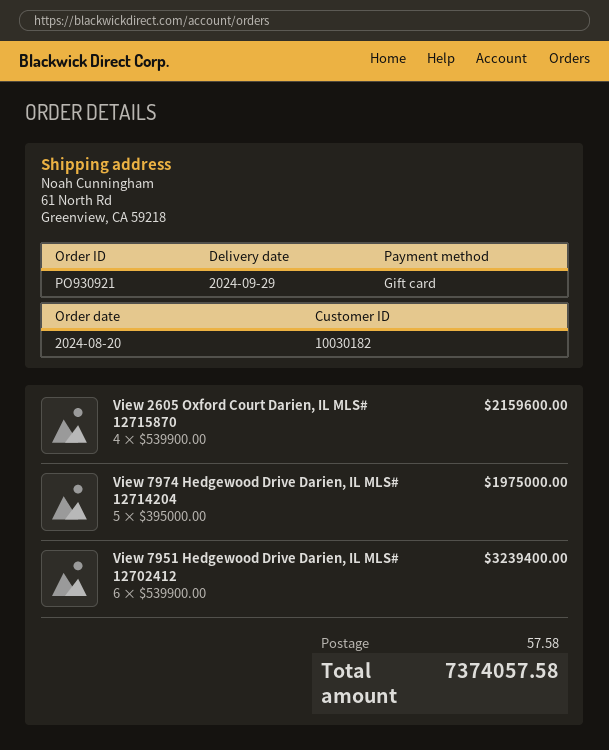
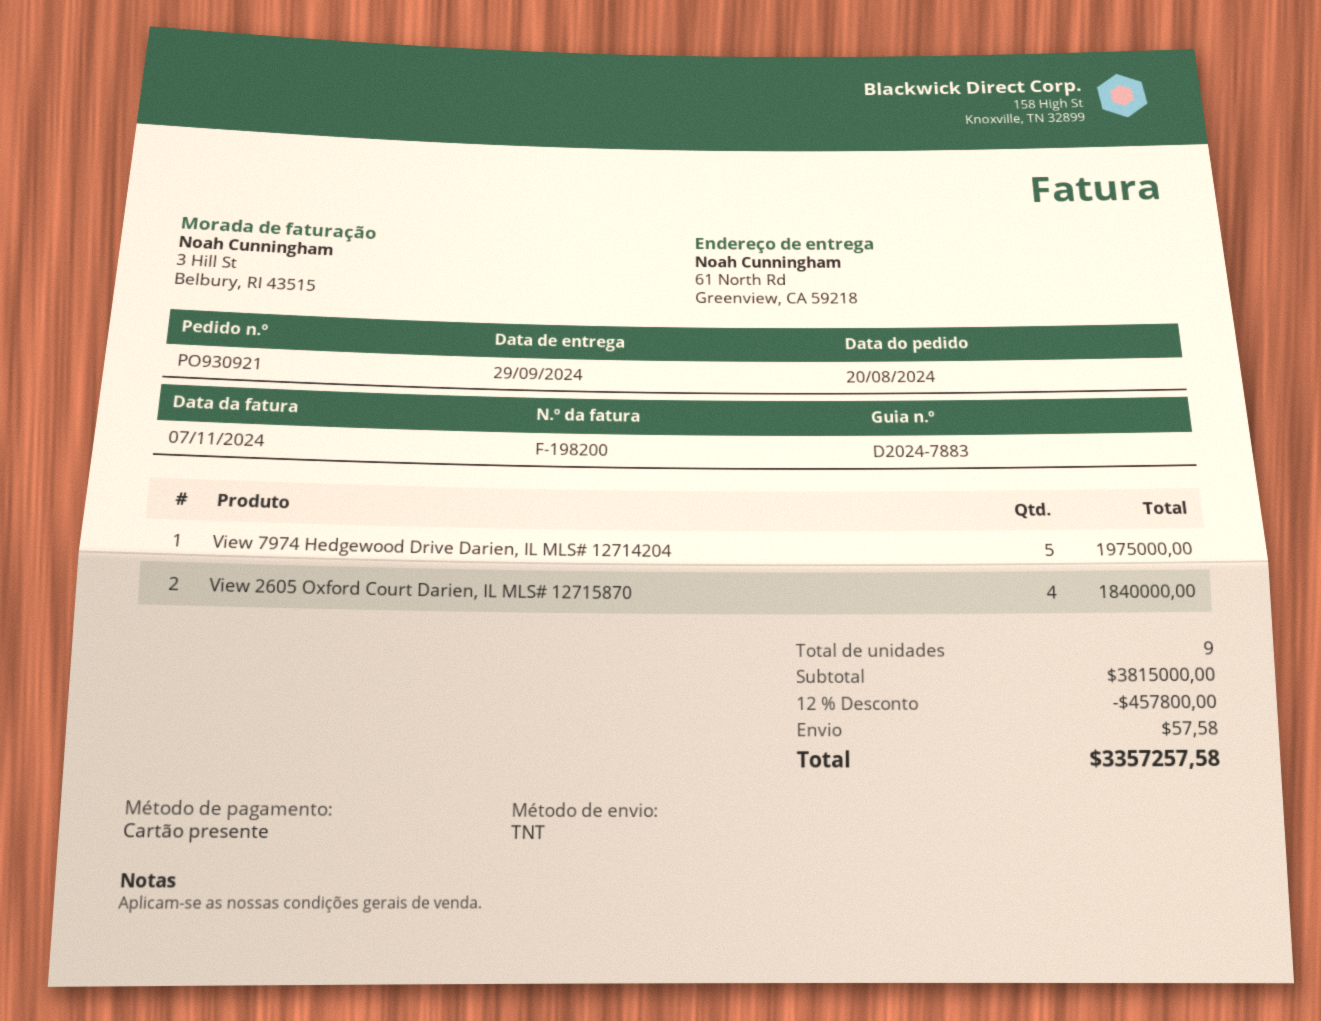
View 2605 Oxford Court Darien, IL MLS# 12715870: 4 for 2159600.00 -> 4 for 1840000.00
View 7951 Hedgewood Drive Darien, IL MLS# 12702412: 6 for 3239400.00 -> none
discount: none -> 12% = 457800.00
total: 7374057.58 -> 3357257.58

